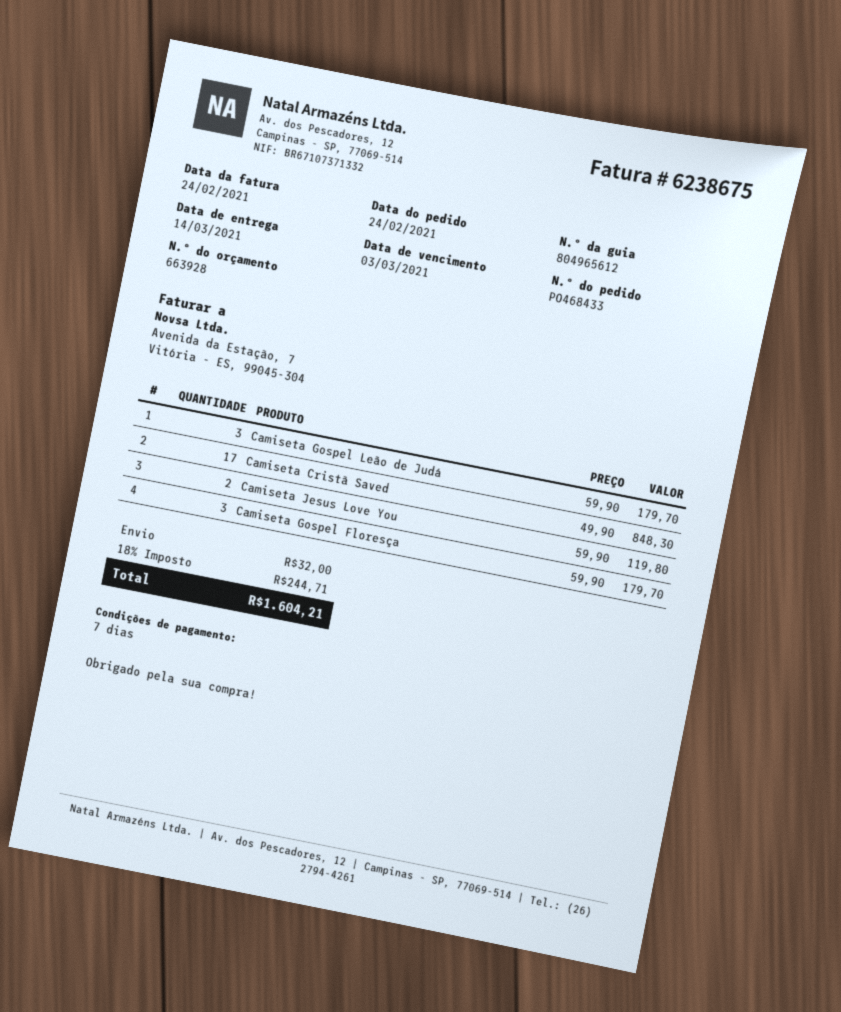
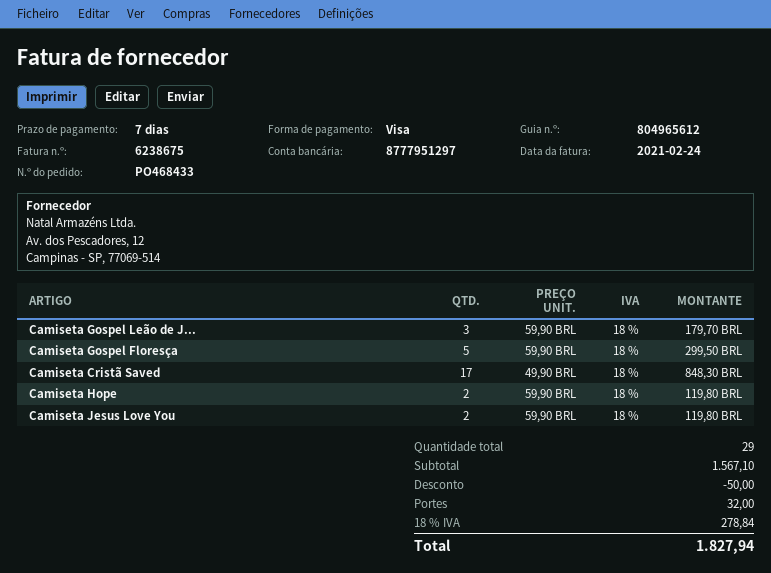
Camiseta Gospel Floresça: 3 x 59.90 = 179.70 -> 5 x 59.90 = 299.50
Camiseta Hope: none -> 2 x 59.90 = 119.80
discount: none -> 50.00
tax: 18% = 244.71 -> 18% = 278.84
total: 1604.21 -> 1827.94

